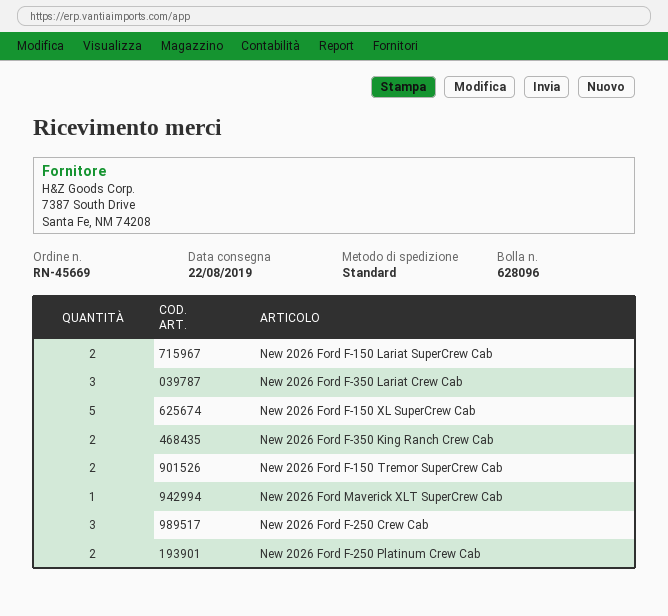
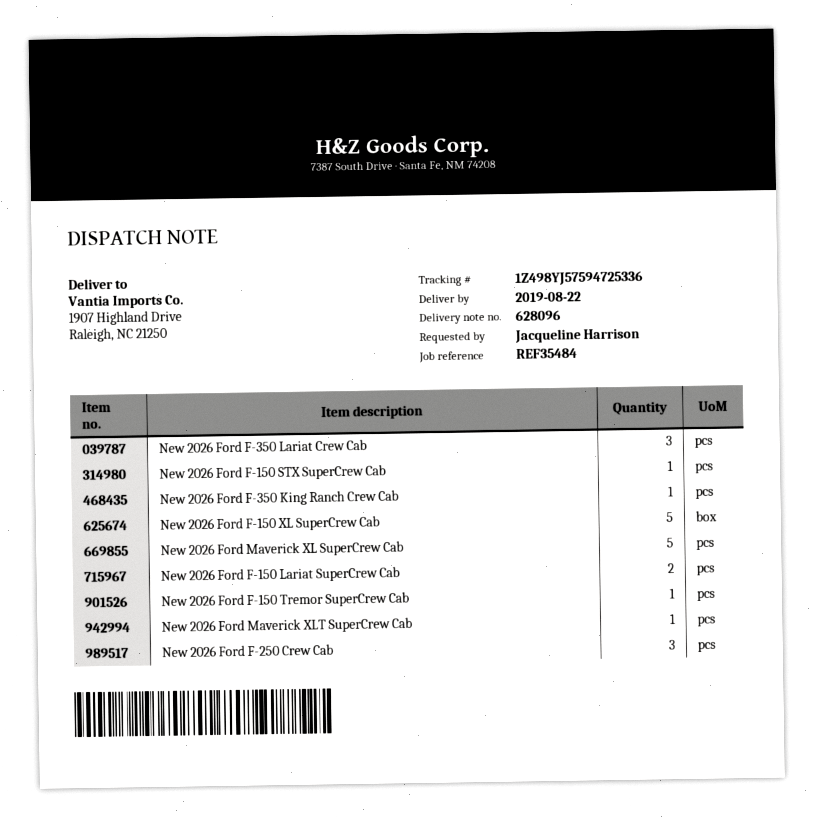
New 2026 Ford F-350 King Ranch Crew Cab: 2 -> 1
New 2026 Ford F-150 Tremor SuperCrew Cab: 2 -> 1
New 2026 Ford F-250 Platinum Crew Cab: 2 -> none
New 2026 Ford F-150 STX SuperCrew Cab: none -> 1
New 2026 Ford Maverick XL SuperCrew Cab: none -> 5

